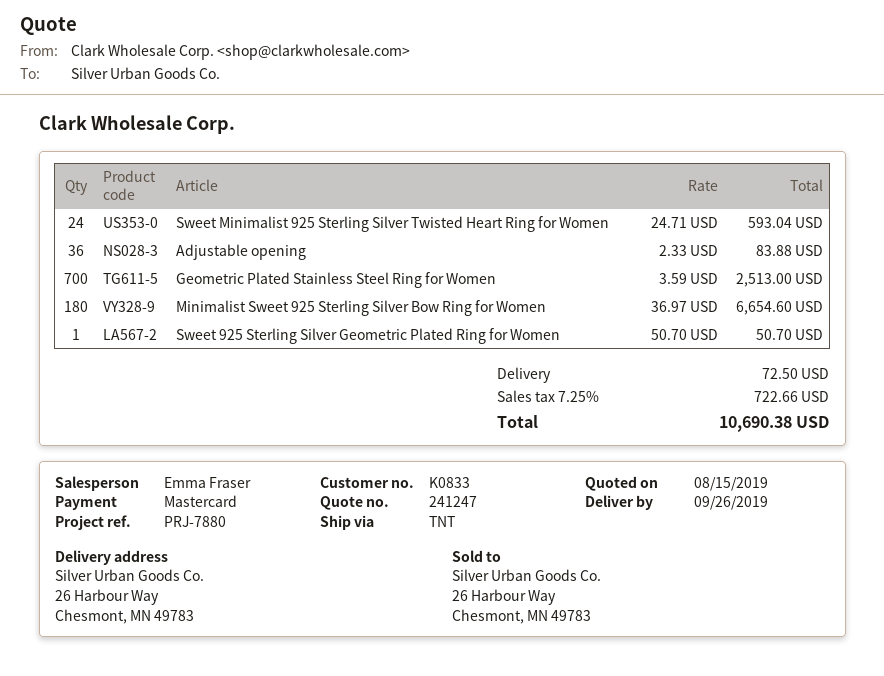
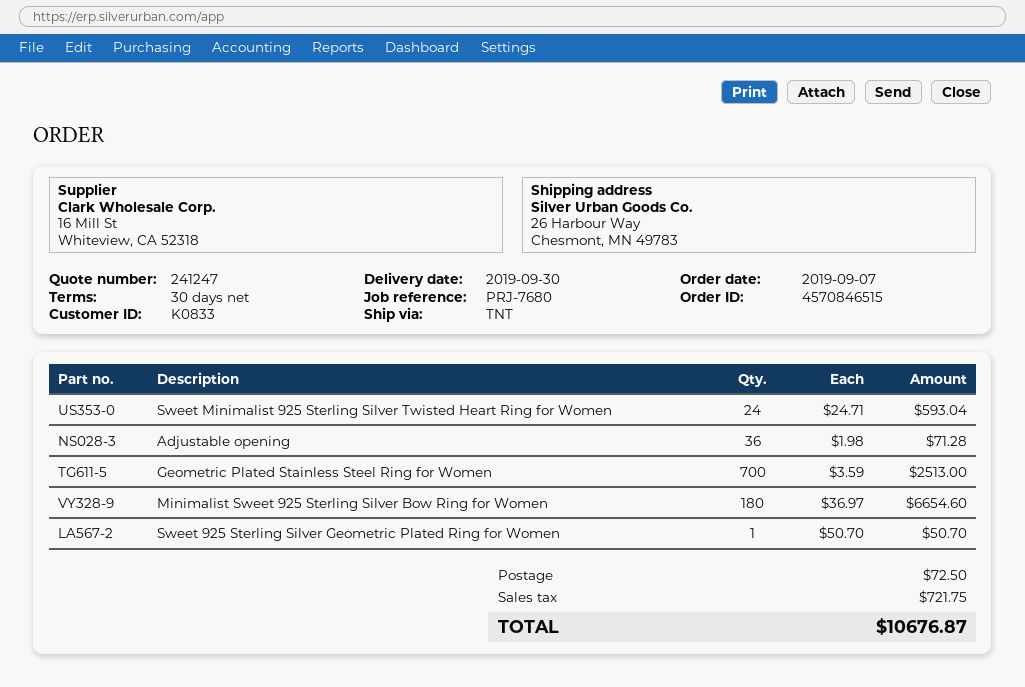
delivery date: 2019-09-26 -> 2019-09-30
reference: PRJ-7880 -> PRJ-7680
Adjustable opening: 36 x 2.33 = 83.88 -> 36 x 1.98 = 71.28
tax: 722.66 -> 721.75
total: 10690.38 -> 10676.87

